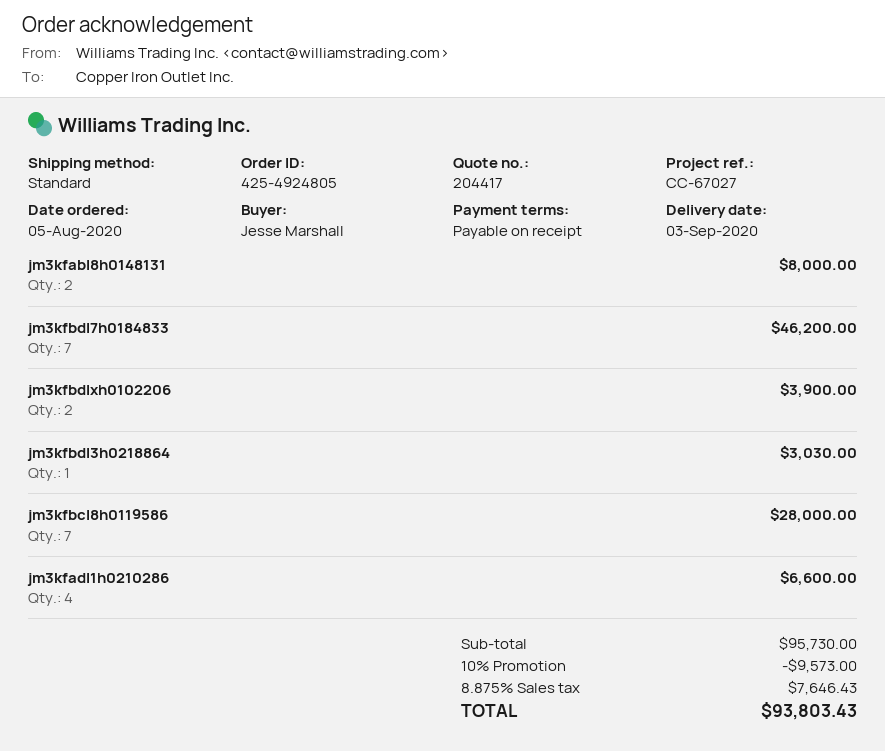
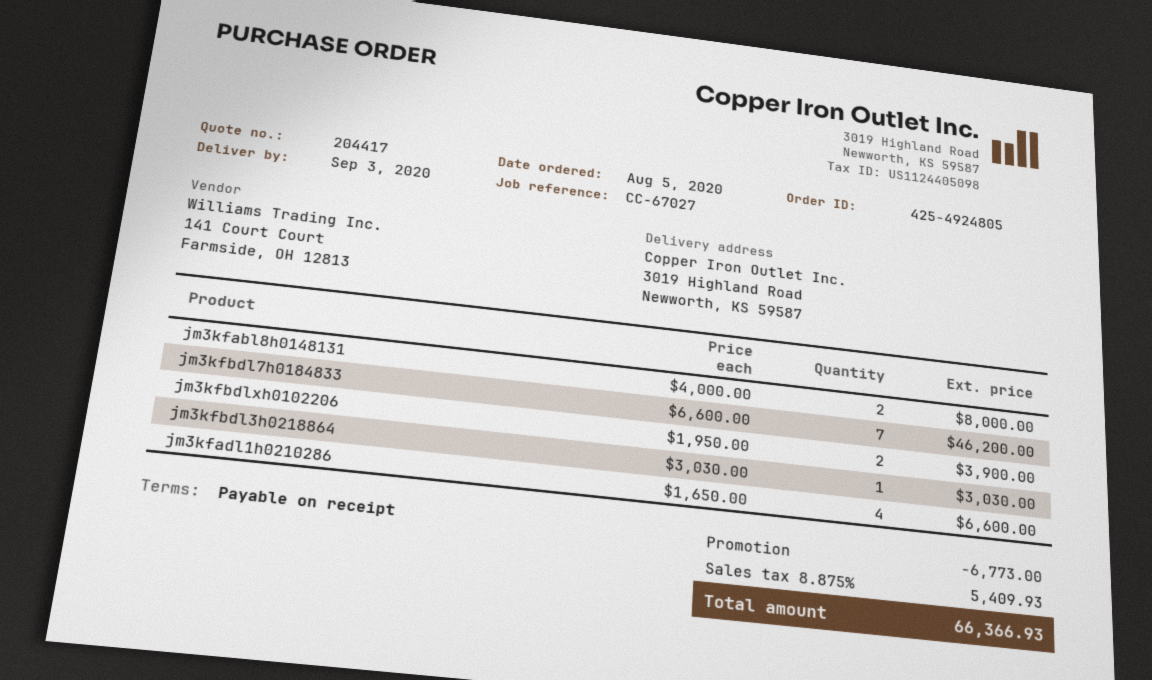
jm3kfbcl8h0119586: 7 for 28000.00 -> none
discount: 9573.00 -> 6773.00
tax: 8.875% = 7646.43 -> 8.875% = 5409.93
total: 93803.43 -> 66366.93

